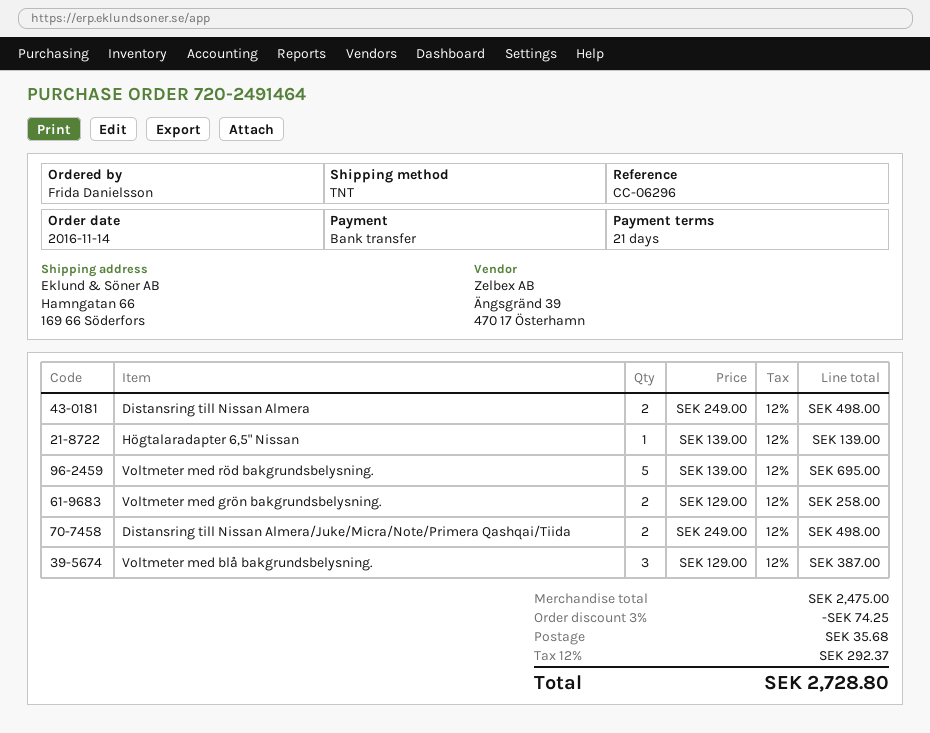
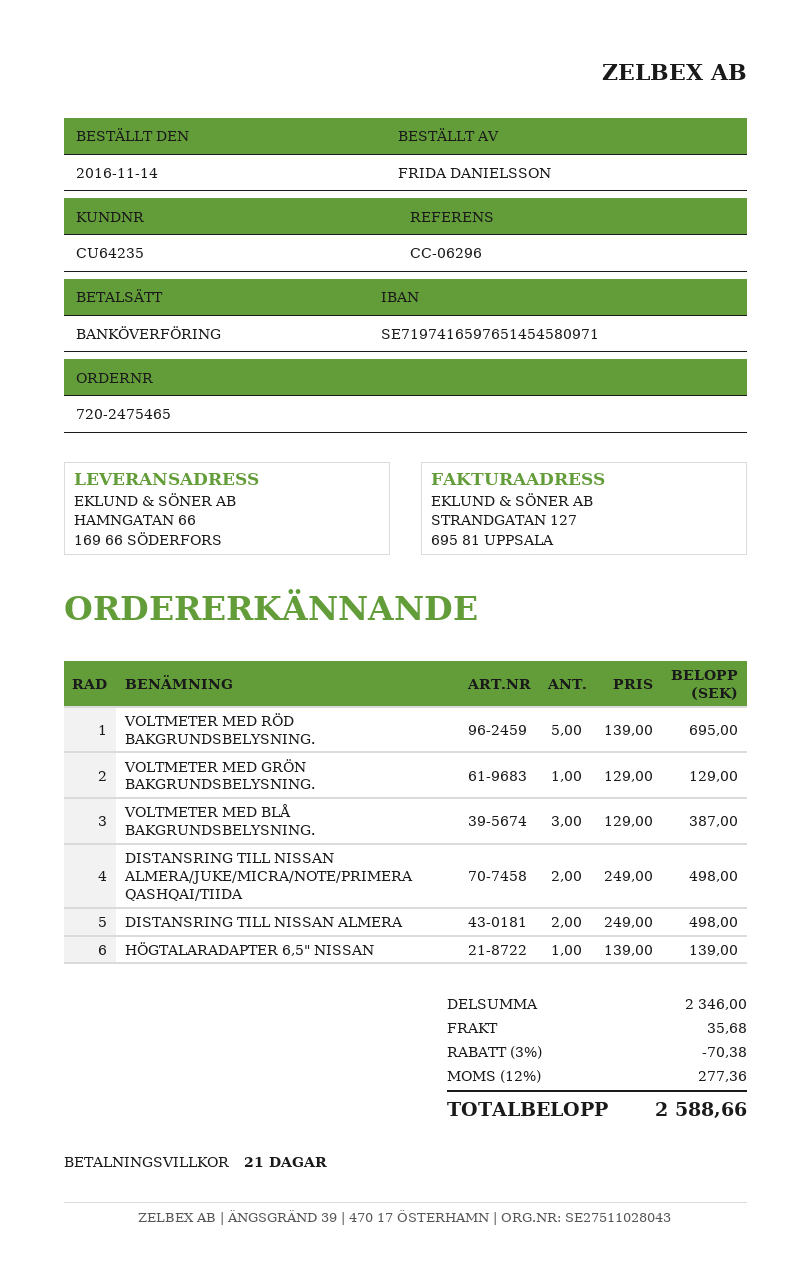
order number: 720-2491464 -> 720-2475465
Voltmeter med grön bakgrundsbelysning.: 2 x 129.00 = 258.00 -> 1 x 129.00 = 129.00
subtotal: 2475.00 -> 2346.00
discount: 3% = 74.25 -> 3% = 70.38
tax: 12% = 292.37 -> 12% = 277.36
total: 2728.80 -> 2588.66

